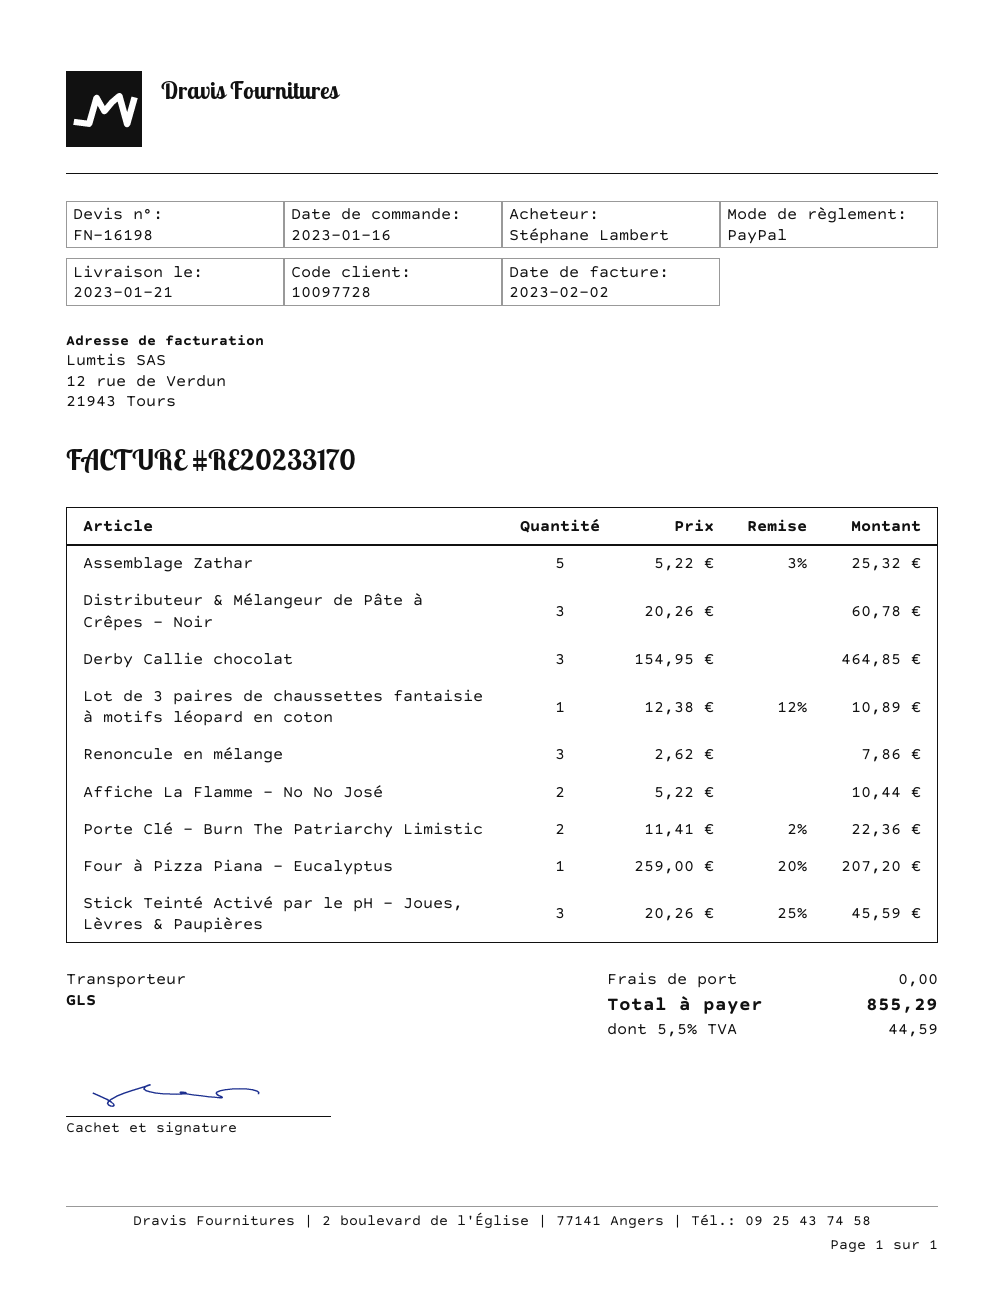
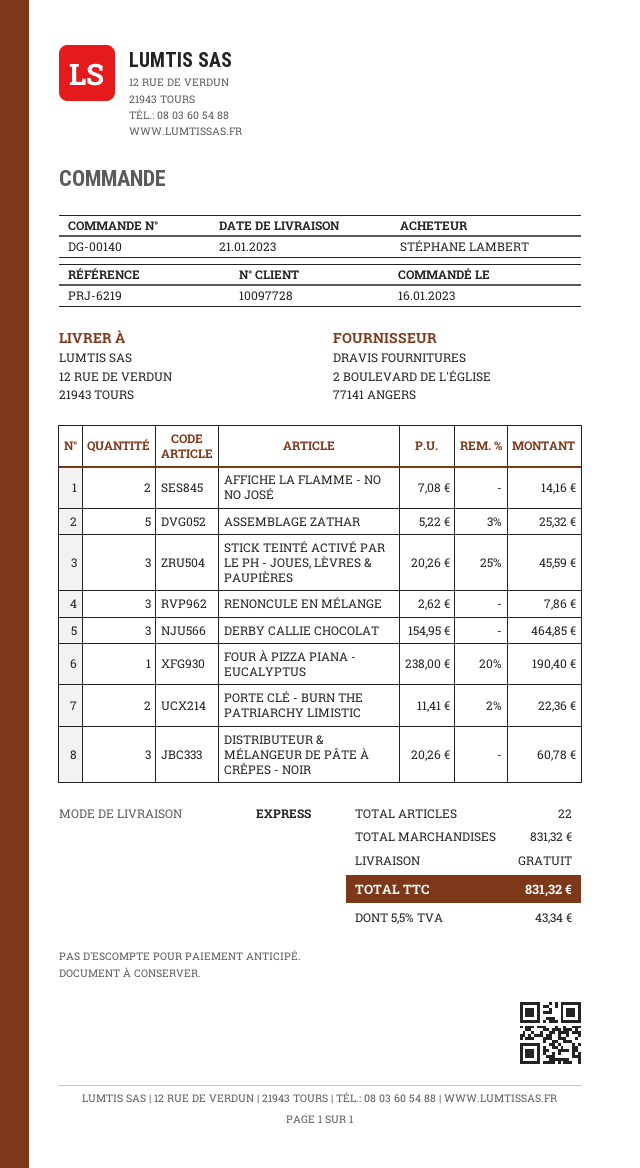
shipping method: GLS -> express
Lot de 3 paires de chaussettes fantaisie à motifs léopard en coton: 1 x 12.38 - 12% = 10.89 -> none
Affiche La Flamme - No No José: 2 x 5.22 = 10.44 -> 2 x 7.08 = 14.16
Four à Pizza Piana - Eucalyptus: 1 x 259.00 - 20% = 207.20 -> 1 x 238.00 - 20% = 190.40
tax: 5.5% = 44.59 -> 5.5% = 43.34
total: 855.29 -> 831.32

